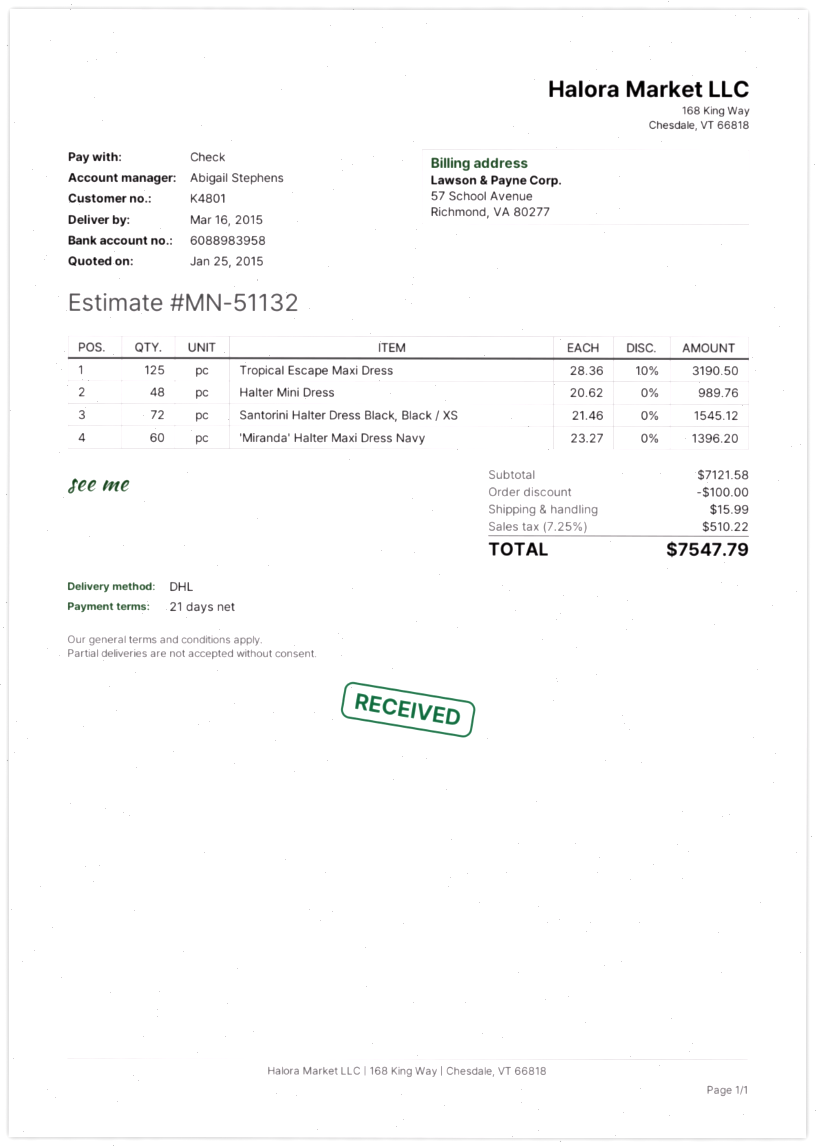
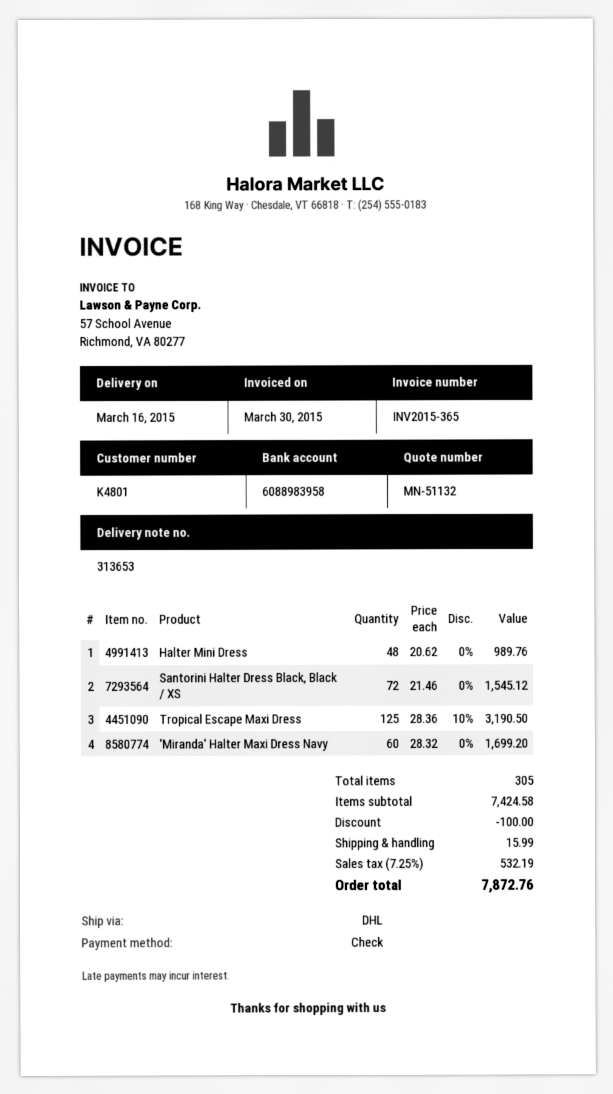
'Miranda' Halter Maxi Dress Navy: 60 x 23.27 = 1396.20 -> 60 x 28.32 = 1699.20
subtotal: 7121.58 -> 7424.58
tax: 7.25% = 510.22 -> 7.25% = 532.19
total: 7547.79 -> 7872.76

